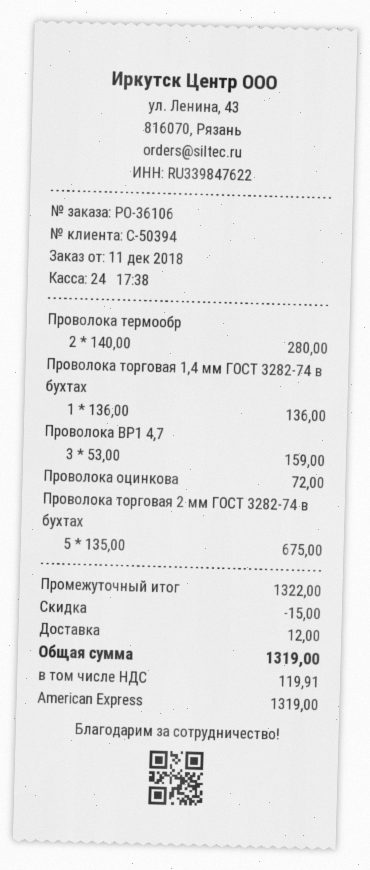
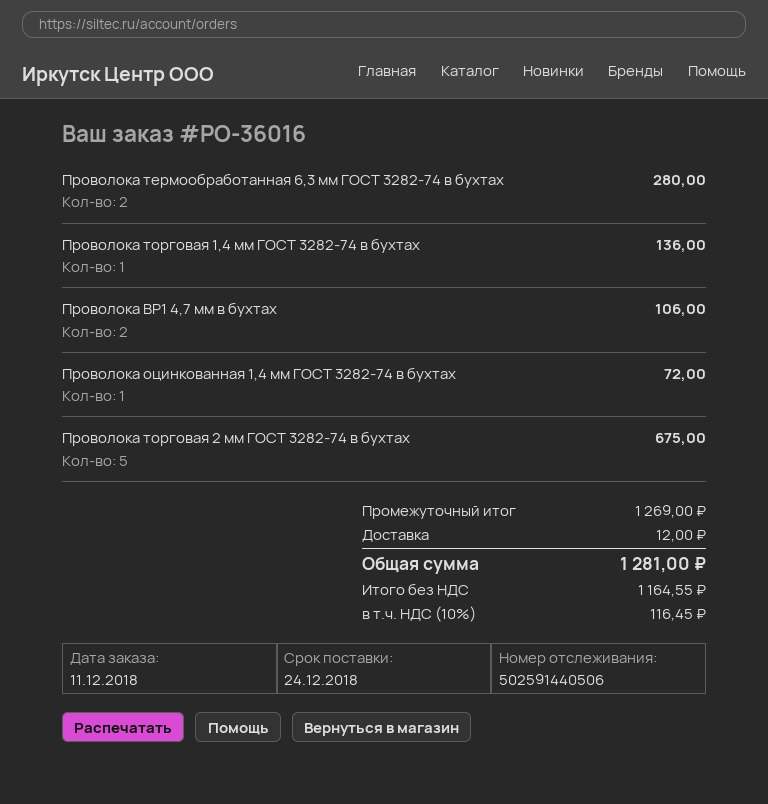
order number: PO-36106 -> PO-36016
Проволока ВР1 4,7: 3 for 159.00 -> 2 for 106.00
subtotal: 1322.00 -> 1269.00
discount: 15.00 -> none
tax: 119.91 -> 116.45
total: 1319.00 -> 1281.00

